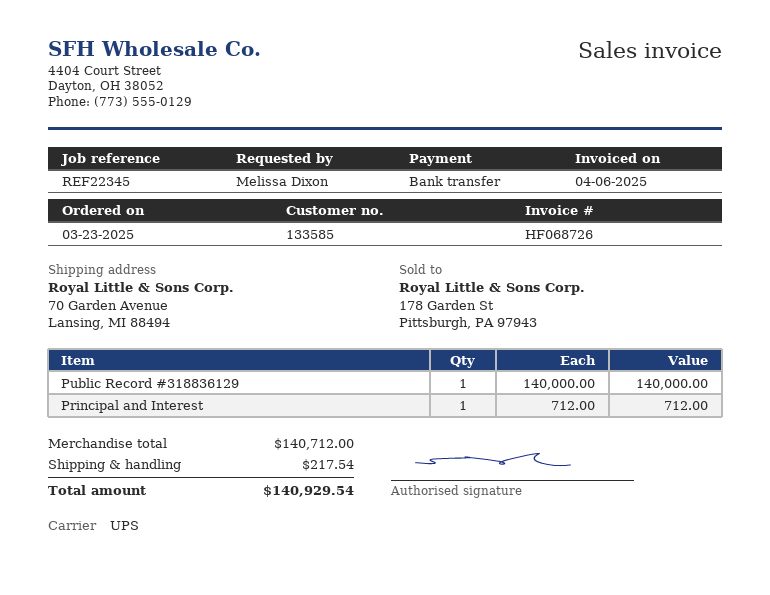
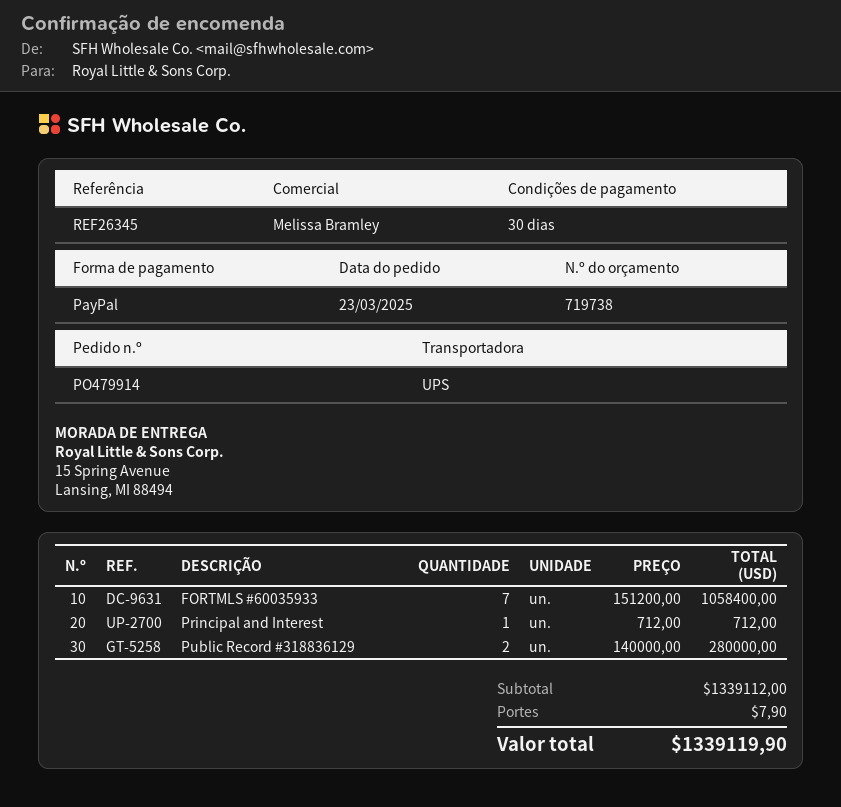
reference: REF22345 -> REF26345
payment method: bank transfer -> PayPal
ship to: 70 Garden Avenue, Lansing, MI 88494 -> 15 Spring Avenue, Lansing, MI 88494
Public Record #318836129: 1 x 140000.00 = 140000.00 -> 2 x 140000.00 = 280000.00
FORTMLS #60035933: none -> 7 x 151200.00 = 1058400.00
subtotal: 140712.00 -> 1339112.00
shipping: 217.54 -> 7.90
total: 140929.54 -> 1339119.90

